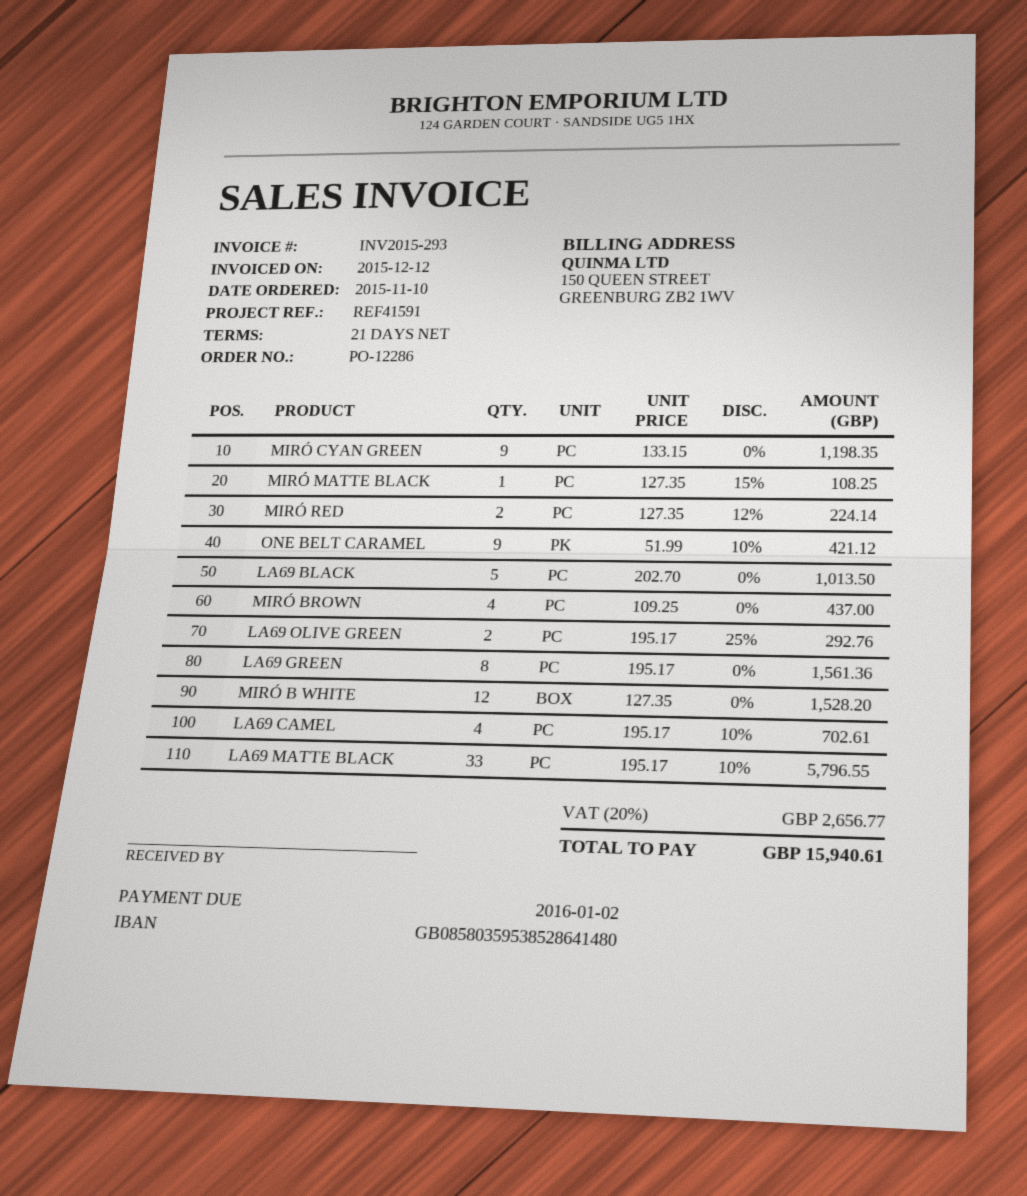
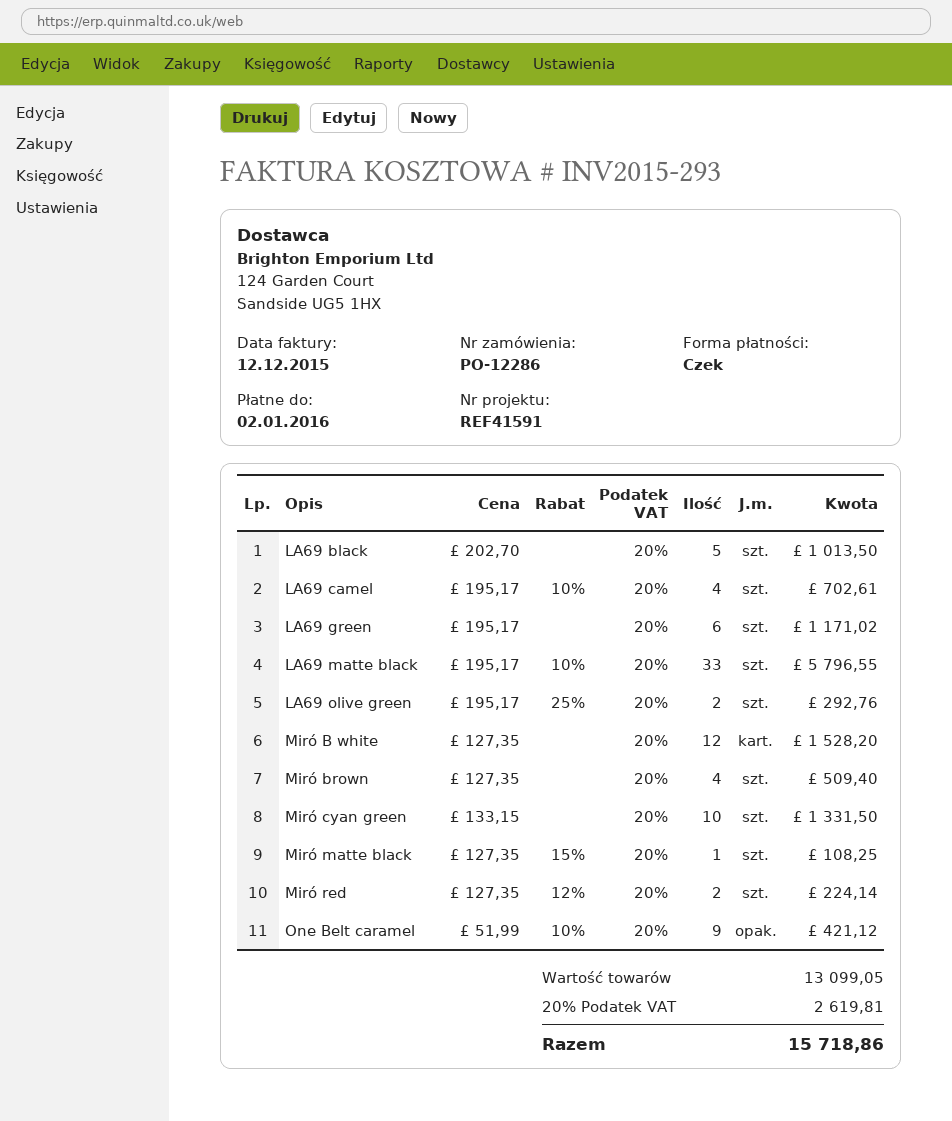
MIRÓ CYAN GREEN: 9 x 133.15 = 1198.35 -> 10 x 133.15 = 1331.50
MIRÓ BROWN: 4 x 109.25 = 437.00 -> 4 x 127.35 = 509.40
LA69 GREEN: 8 x 195.17 = 1561.36 -> 6 x 195.17 = 1171.02
tax: 20% = 2656.77 -> 20% = 2619.81
total: 15940.61 -> 15718.86

